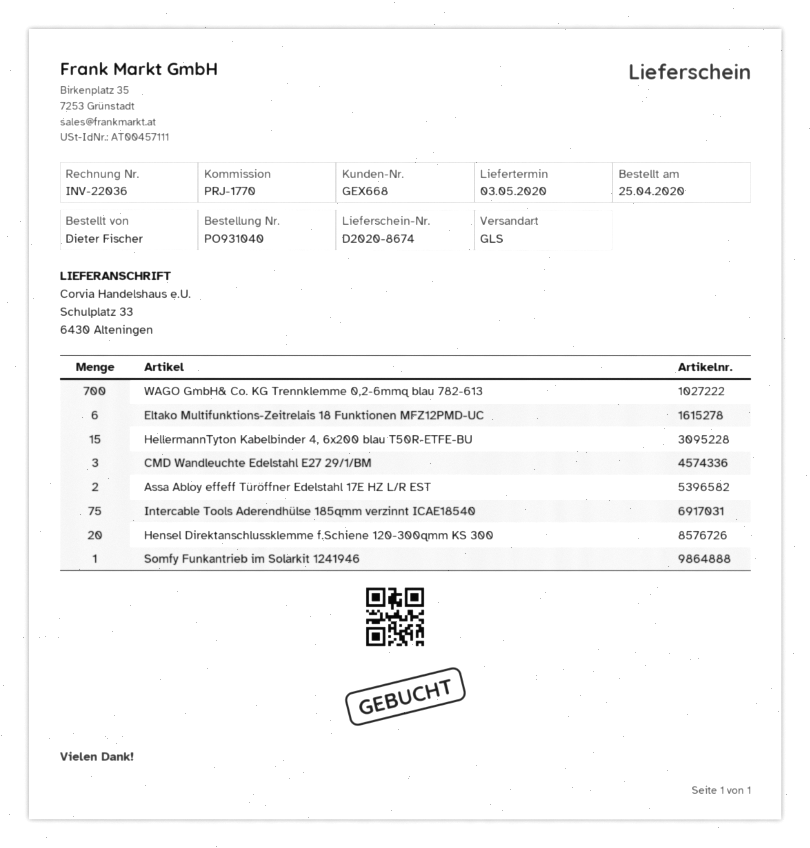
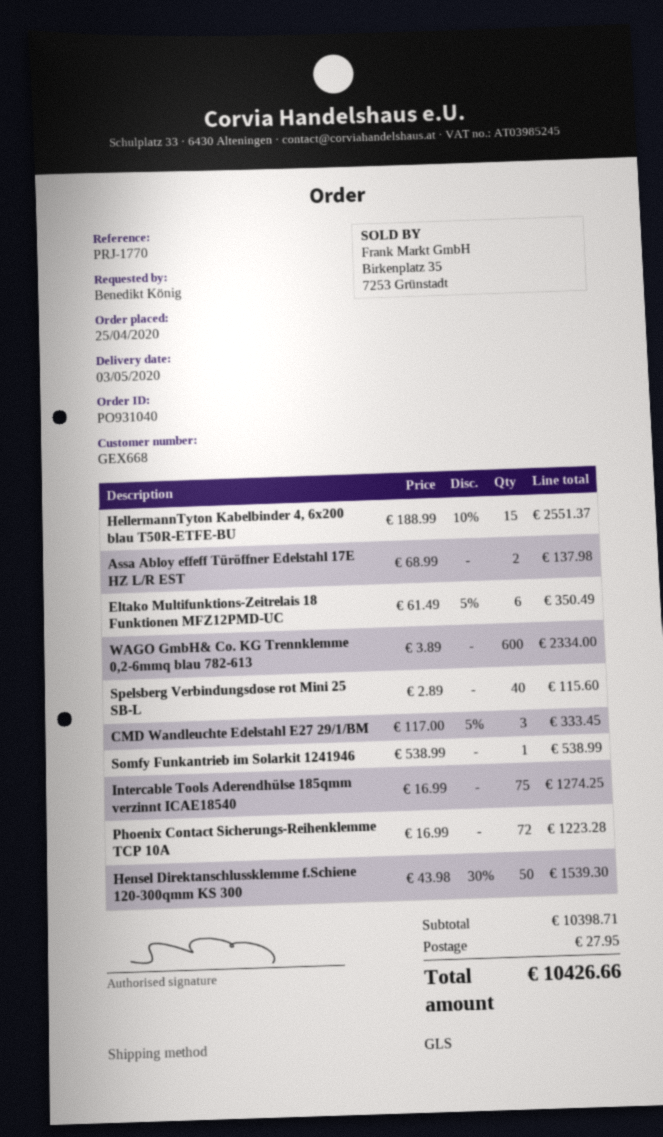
ordered by: Dieter Fischer -> Benedikt König
WAGO GmbH& Co. KG Trennklemme 0,2-6mmq blau 782-613: 700 -> 600
Hensel Direktanschlussklemme f.Schiene 120-300qmm KS 300: 20 -> 50
Spelsberg Verbindungsdose rot Mini 25 SB-L: none -> 40
Phoenix Contact Sicherungs-Reihenklemme TCP 10A: none -> 72

